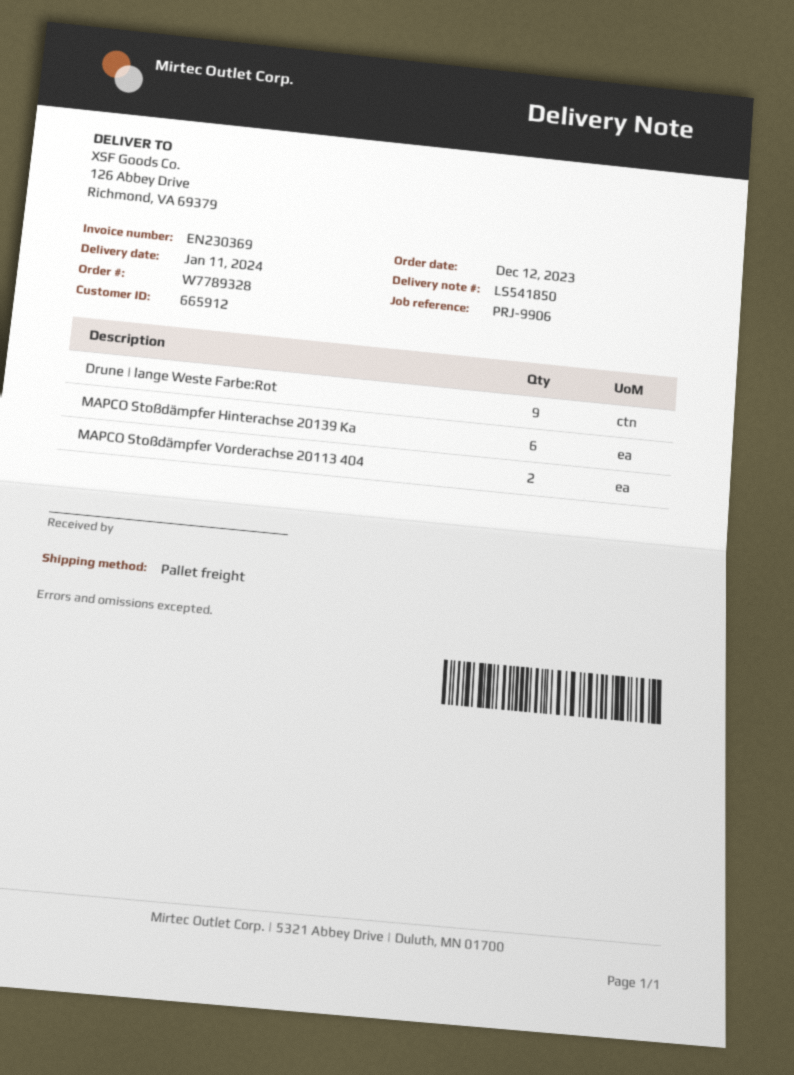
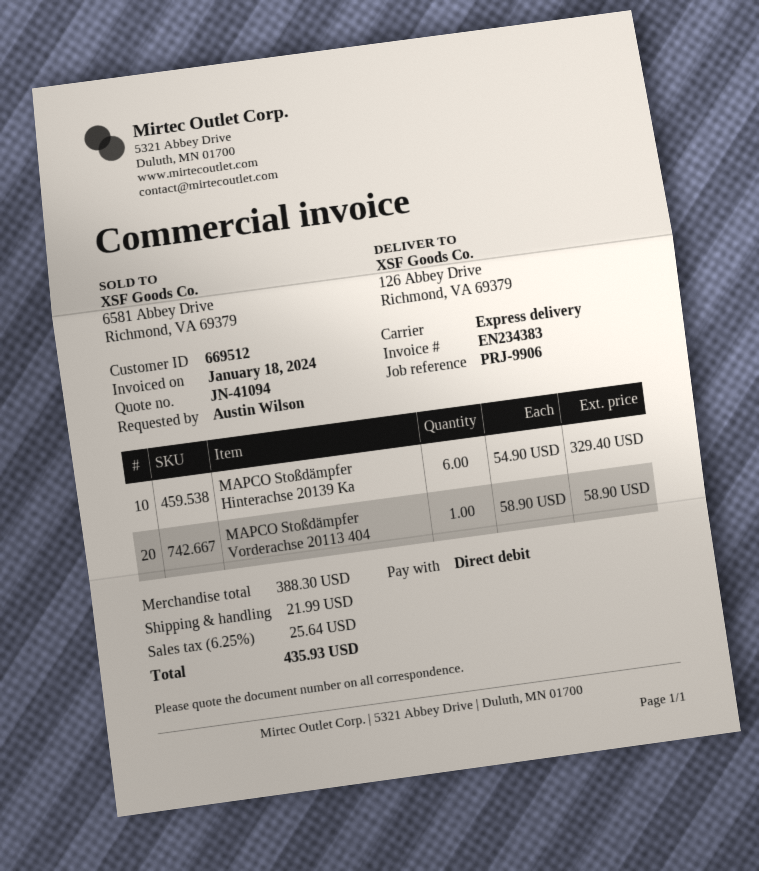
invoice number: EN230369 -> EN234383
customer number: 665912 -> 669512
shipping method: pallet freight -> express
Drune | lange Weste Farbe:Rot: 9 -> none
MAPCO Stoßdämpfer Vorderachse 20113 404: 2 -> 1

